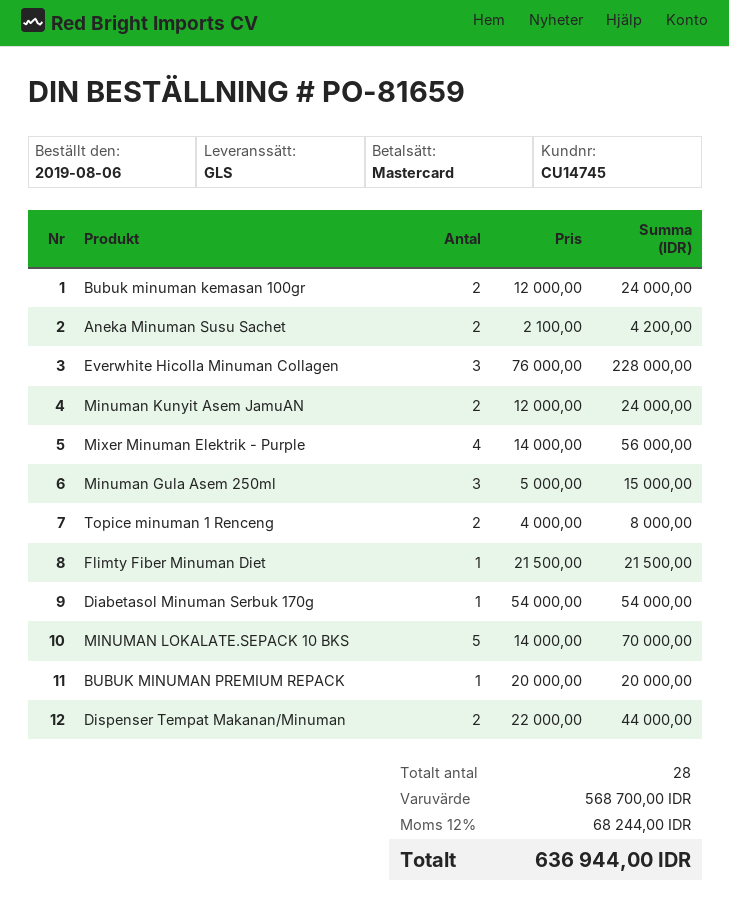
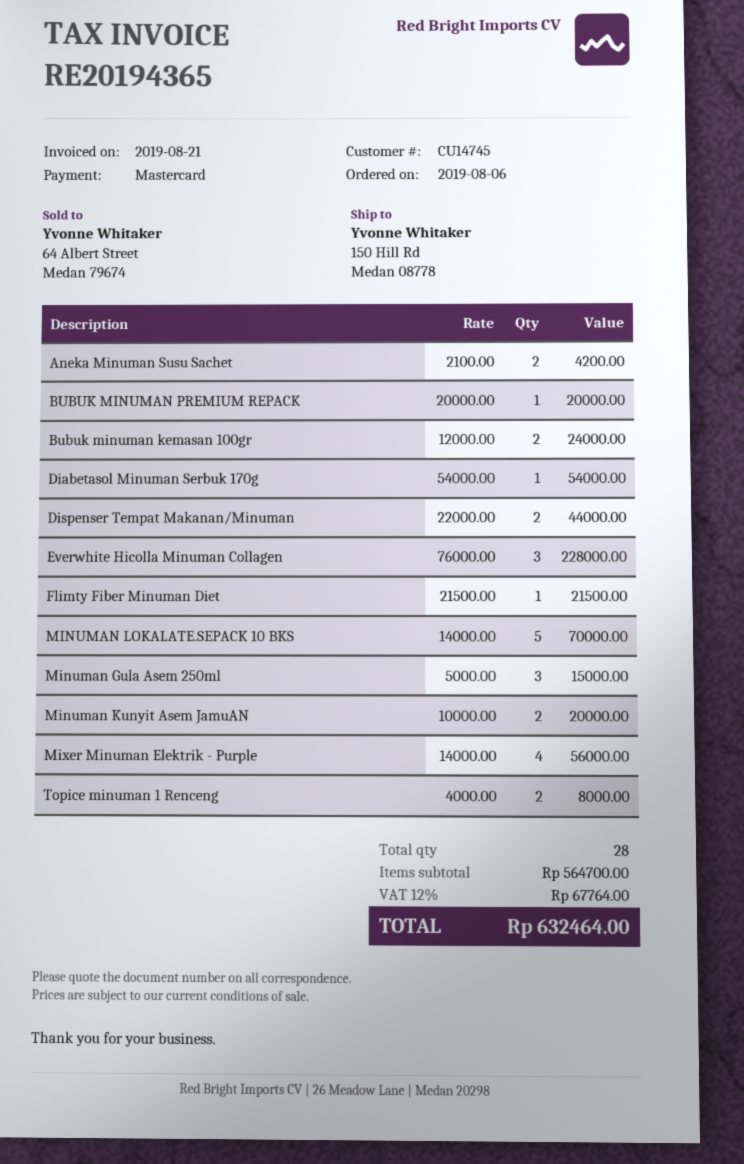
Minuman Kunyit Asem JamuAN: 2 x 12000.00 = 24000.00 -> 2 x 10000.00 = 20000.00
subtotal: 568700.00 -> 564700.00
tax: 12% = 68244.00 -> 12% = 67764.00
total: 636944.00 -> 632464.00

